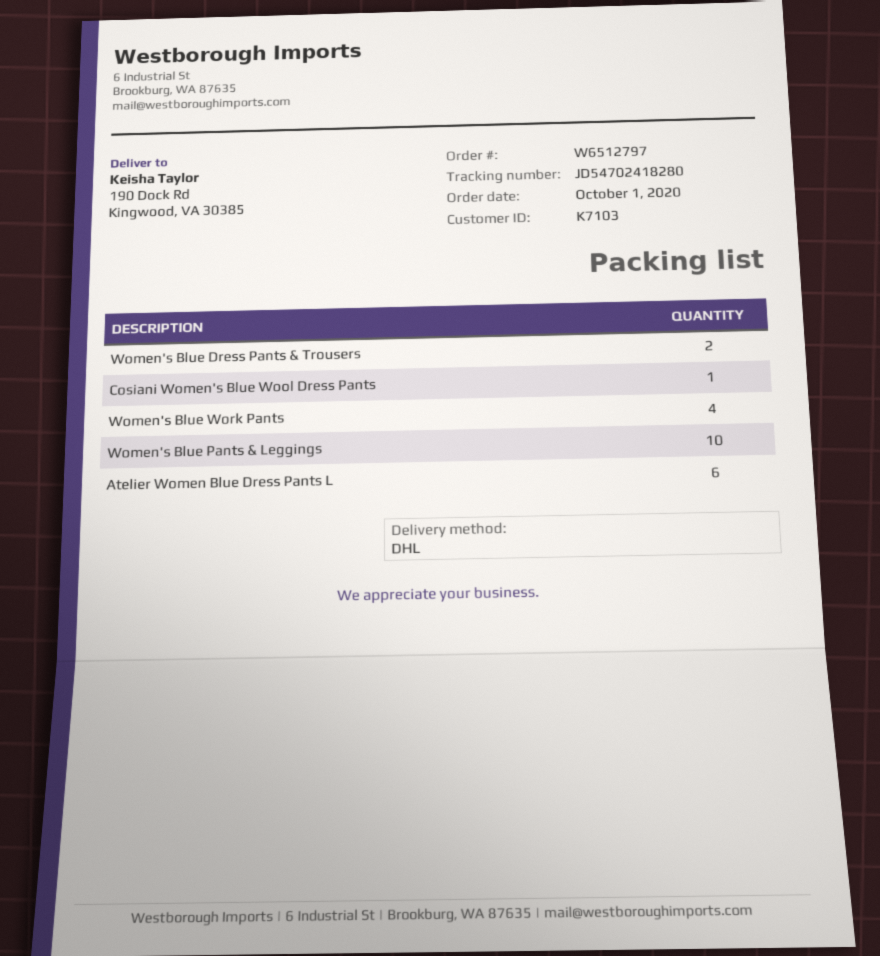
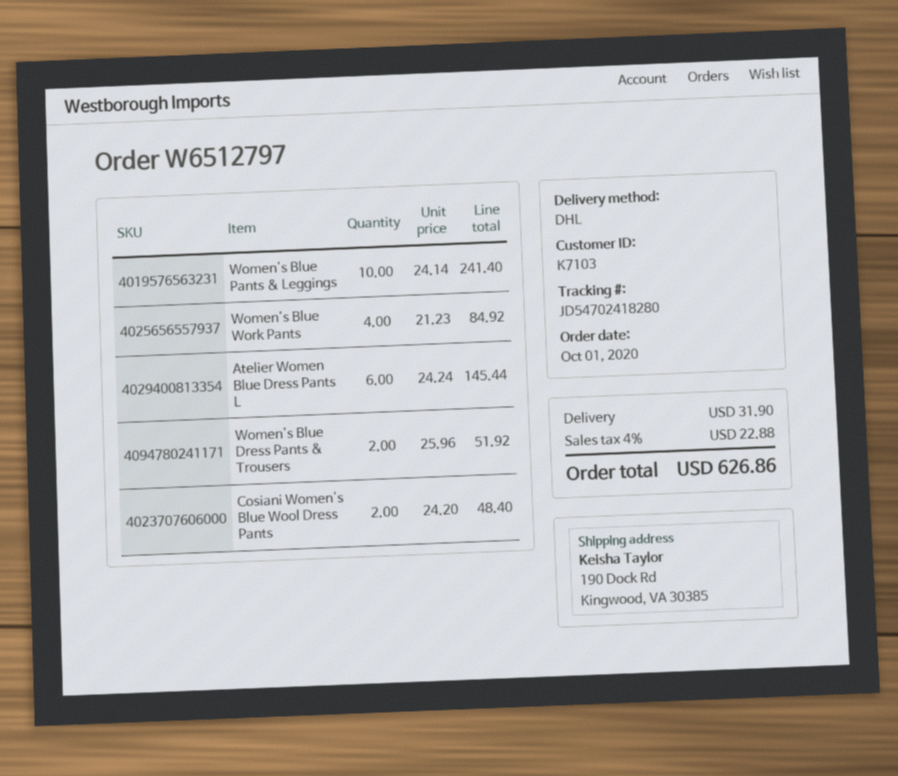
Cosiani Women's Blue Wool Dress Pants: 1 -> 2

